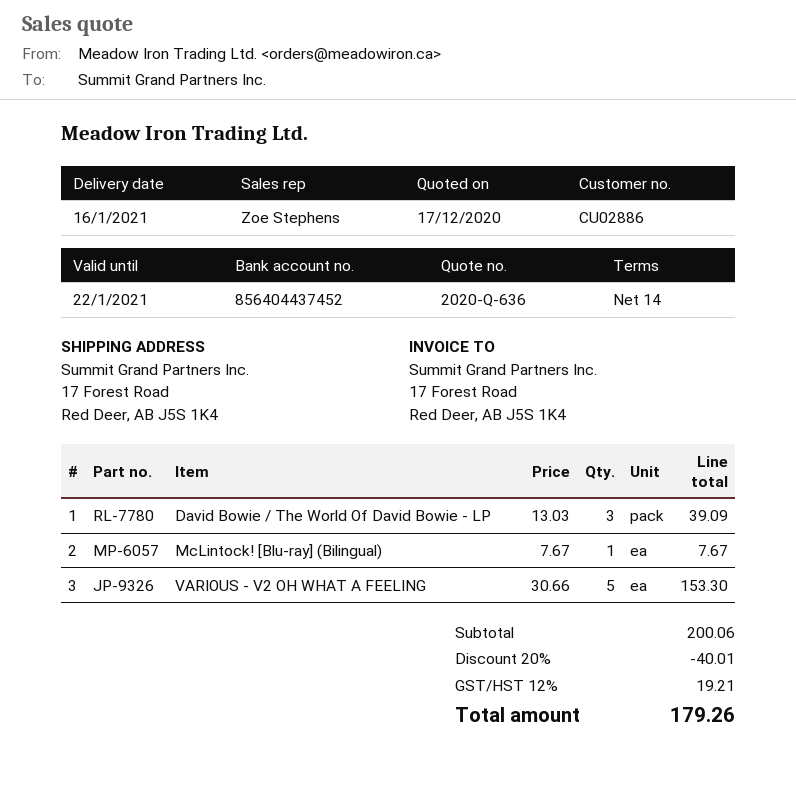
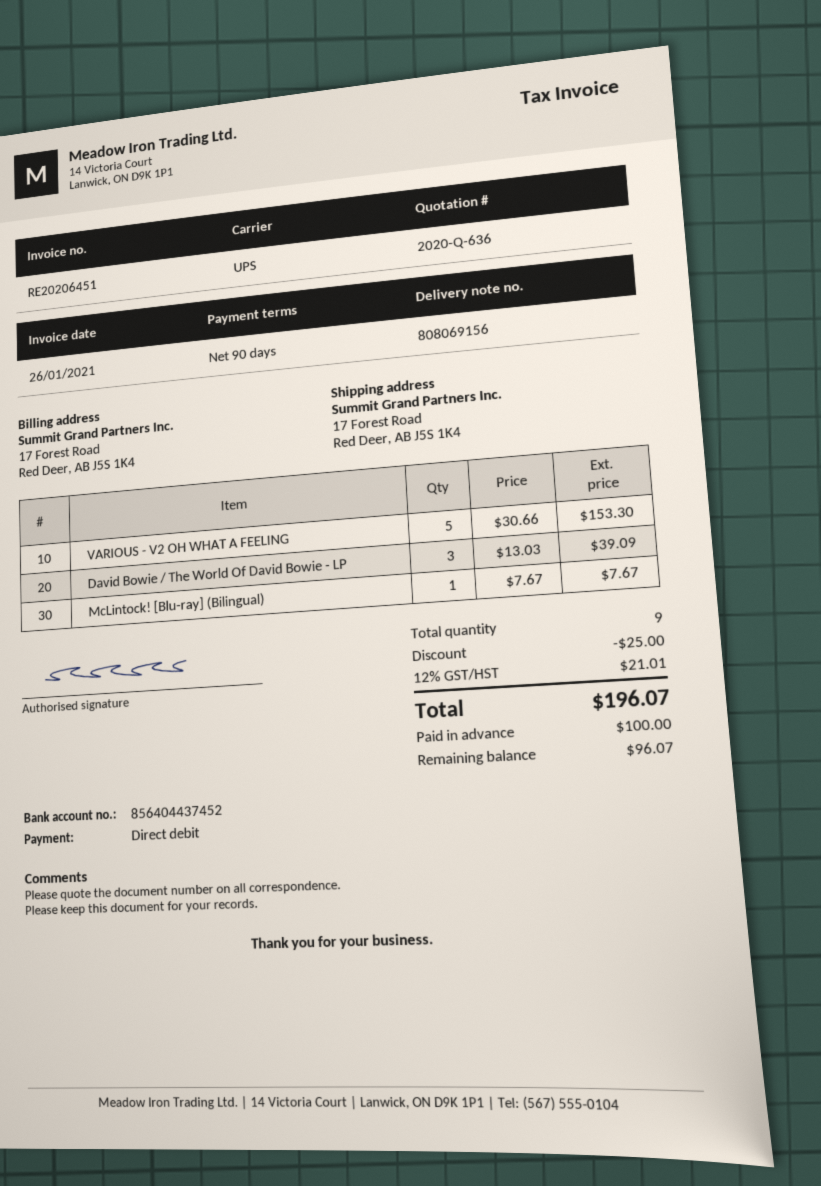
payment terms: 14 days -> 90 days
discount: 40.01 -> 25.00
tax: 12% = 19.21 -> 12% = 21.01
total: 179.26 -> 196.07

